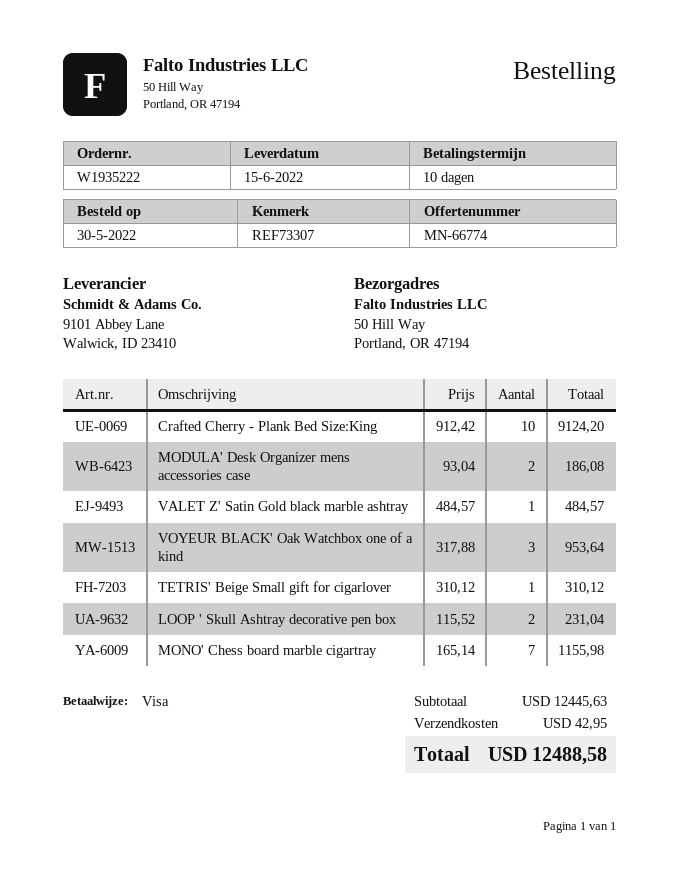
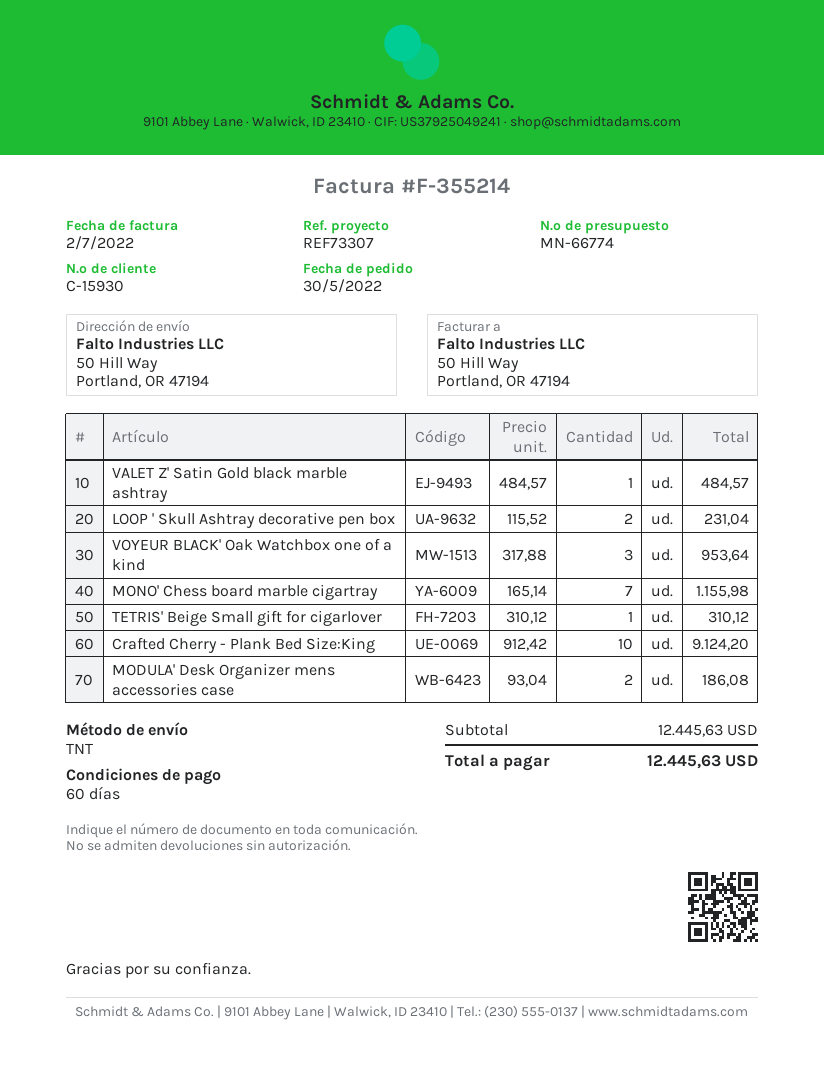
payment terms: 10 days -> 60 days
shipping: 42.95 -> none
total: 12488.58 -> 12445.63

